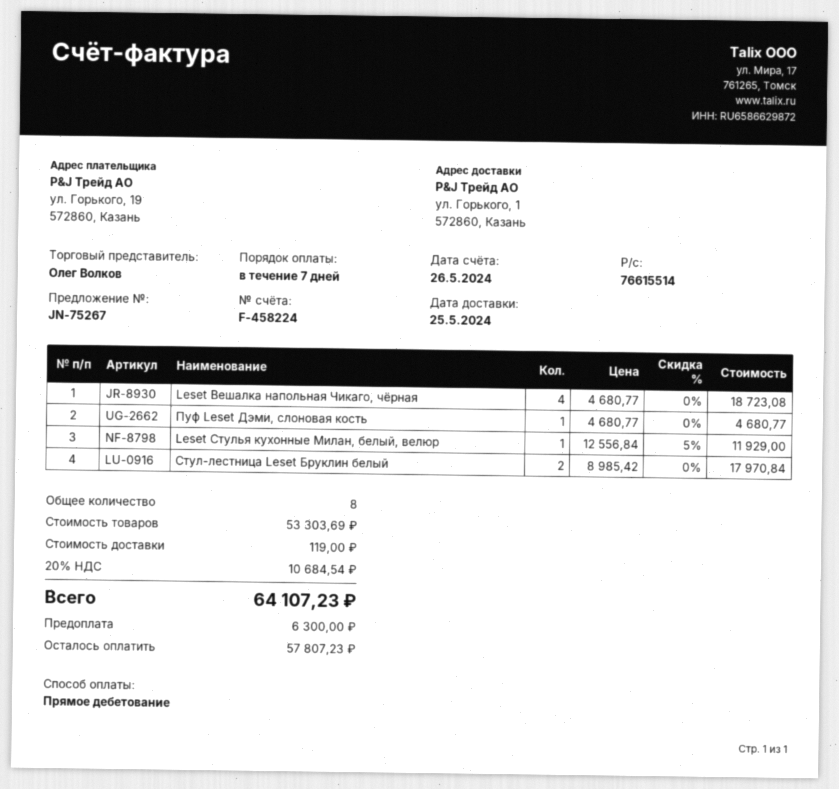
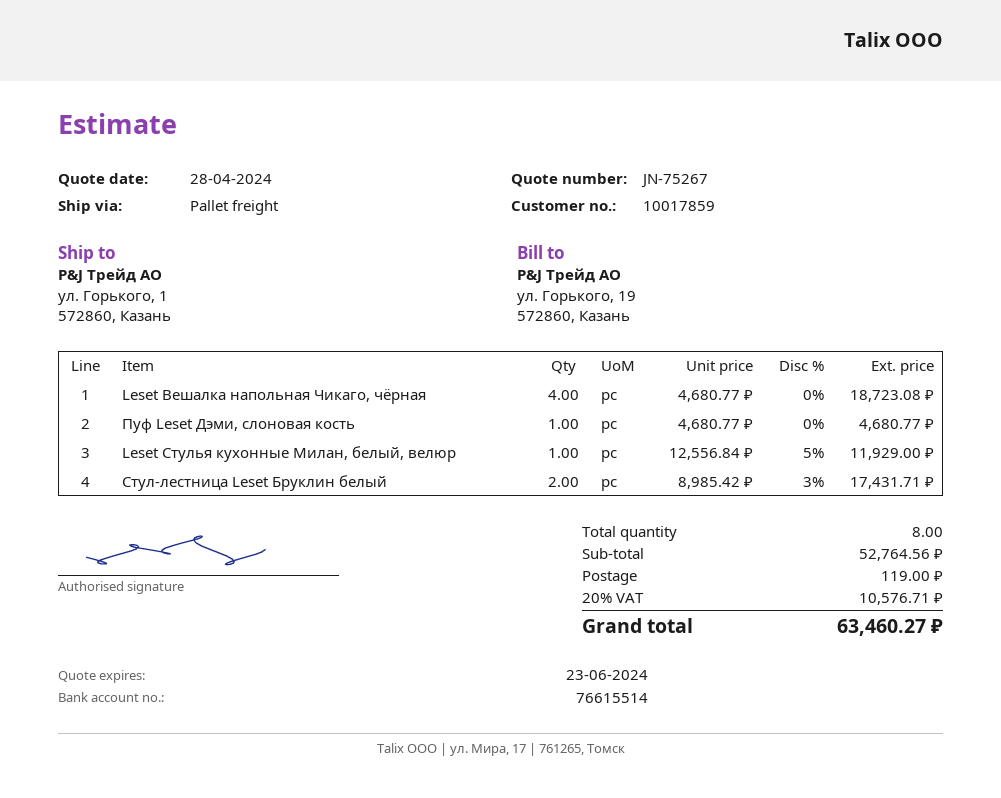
Стул-лестница Leset Бруклин белый: 2 x 8985.42 = 17970.84 -> 2 x 8985.42 - 3% = 17431.71
subtotal: 53303.69 -> 52764.56
tax: 20% = 10684.54 -> 20% = 10576.71
total: 64107.23 -> 63460.27

